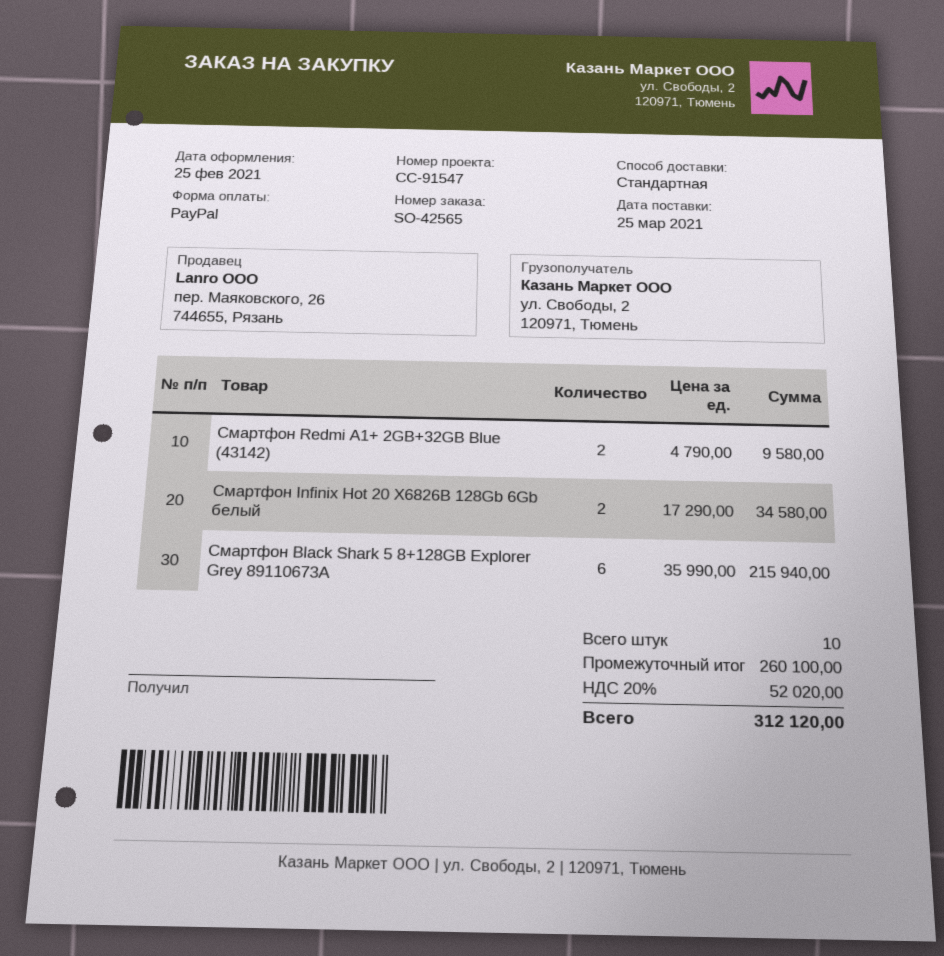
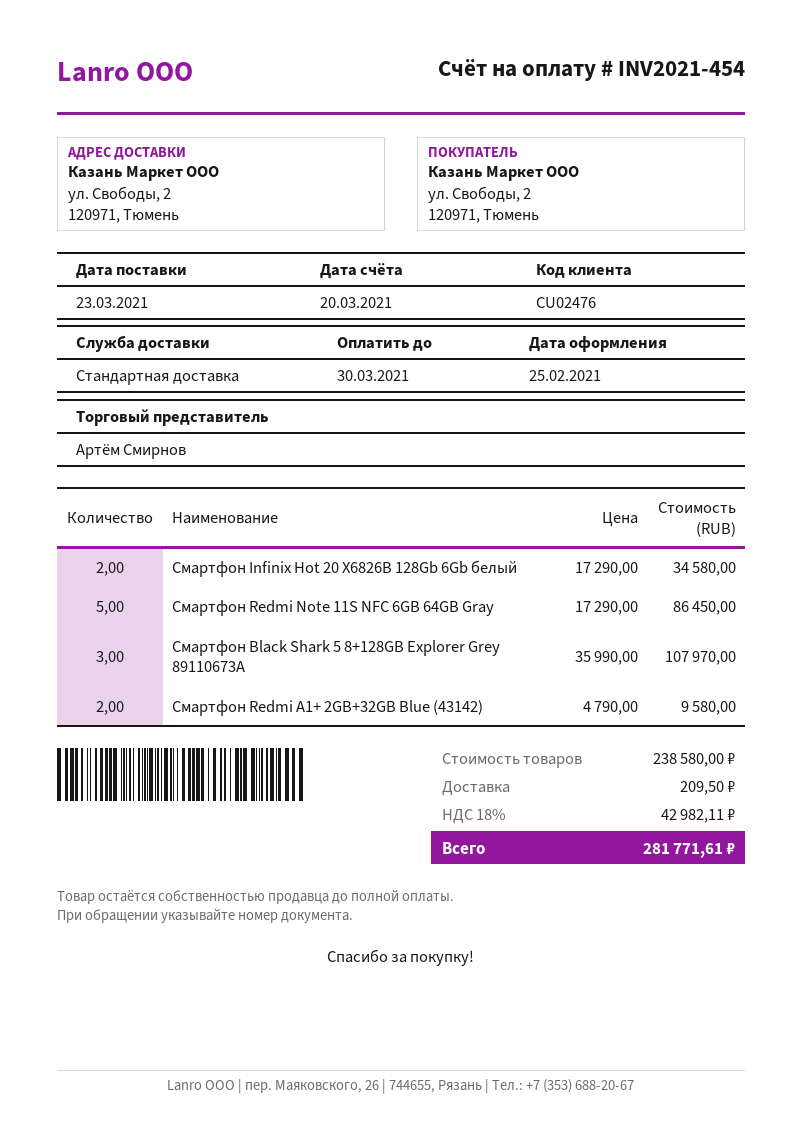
delivery date: 2021-03-25 -> 2021-03-23
Смартфон Black Shark 5 8+128GB Explorer Grey 89110673A: 6 x 35990.00 = 215940.00 -> 3 x 35990.00 = 107970.00
Смартфон Redmi Note 11S NFC 6GB 64GB Gray: none -> 5 x 17290.00 = 86450.00
subtotal: 260100.00 -> 238580.00
shipping: none -> 209.50
tax: 20% = 52020.00 -> 18% = 42982.11
total: 312120.00 -> 281771.61

